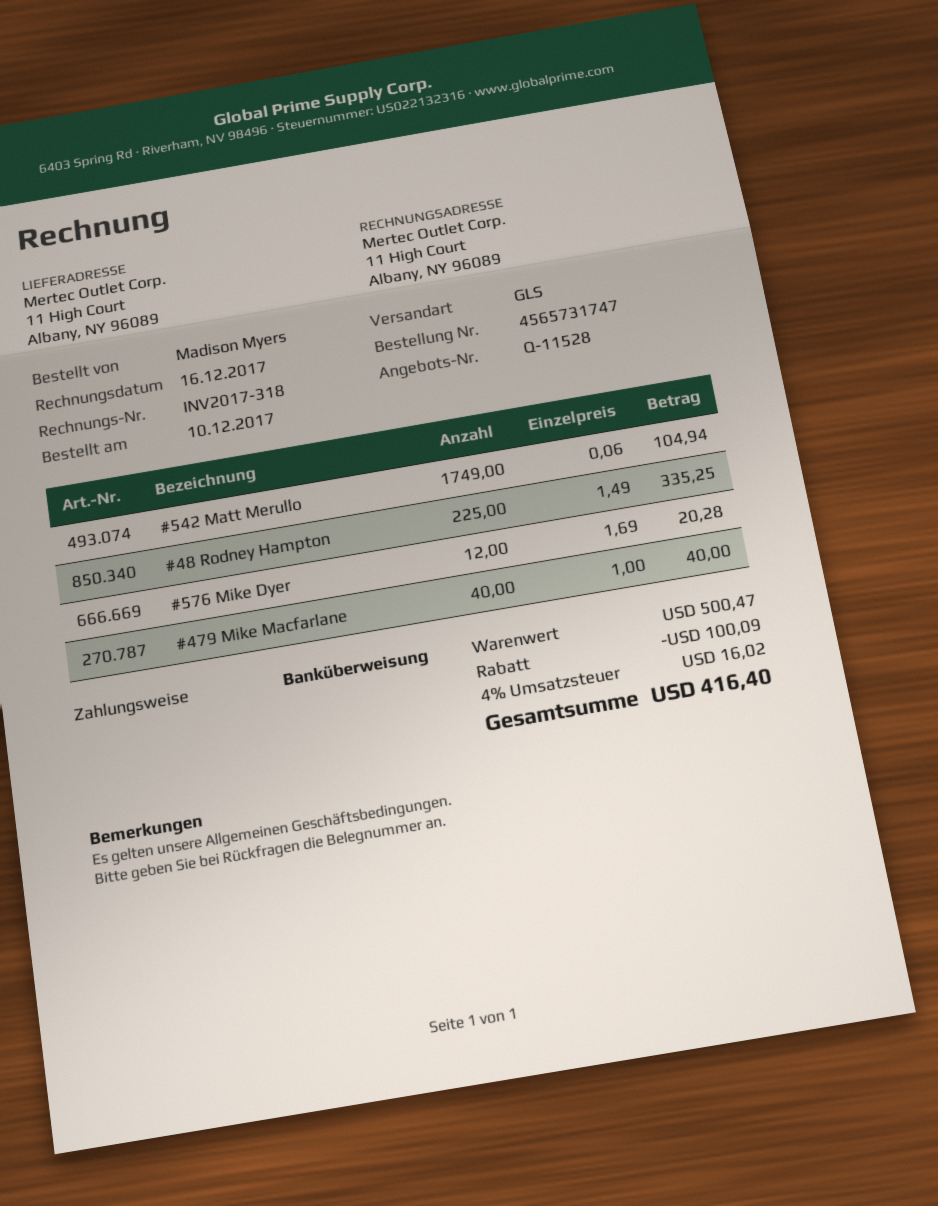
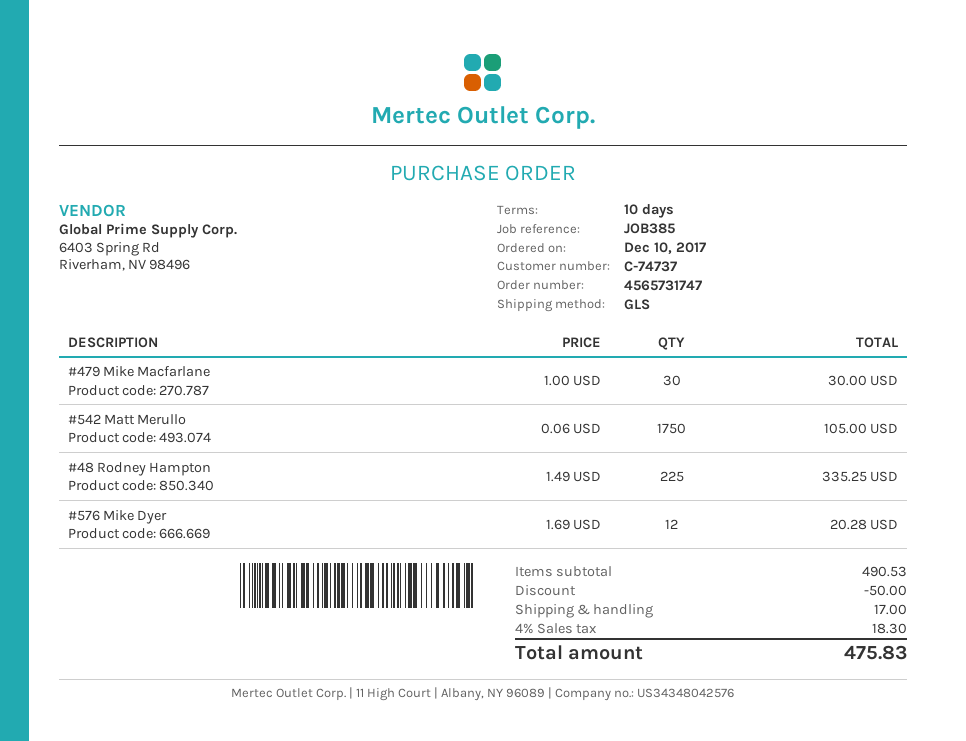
#542 Matt Merullo: 1749 x 0.06 = 104.94 -> 1750 x 0.06 = 105.00
#479 Mike Macfarlane: 40 x 1.00 = 40.00 -> 30 x 1.00 = 30.00
subtotal: 500.47 -> 490.53
discount: 100.09 -> 50.00
shipping: none -> 17.00
tax: 4% = 16.02 -> 4% = 18.30
total: 416.40 -> 475.83

